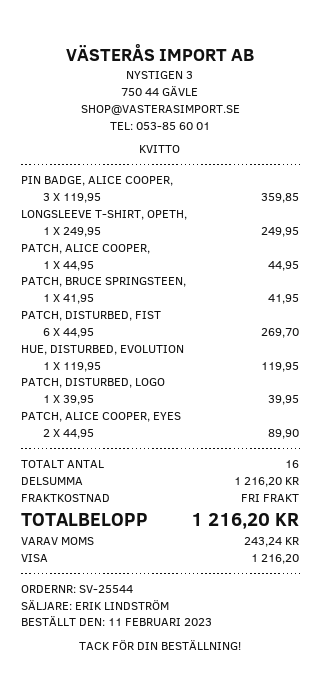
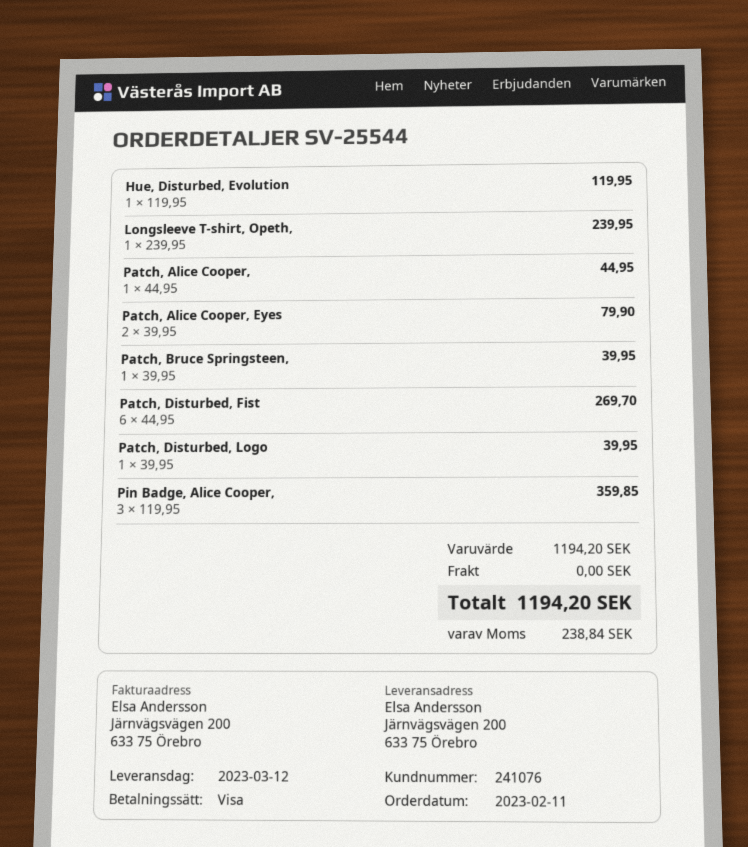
LONGSLEEVE T-SHIRT, OPETH,: 1 x 249.95 = 249.95 -> 1 x 239.95 = 239.95
PATCH, BRUCE SPRINGSTEEN,: 1 x 41.95 = 41.95 -> 1 x 39.95 = 39.95
PATCH, ALICE COOPER, EYES: 2 x 44.95 = 89.90 -> 2 x 39.95 = 79.90
subtotal: 1216.20 -> 1194.20
tax: 243.24 -> 238.84
total: 1216.20 -> 1194.20

